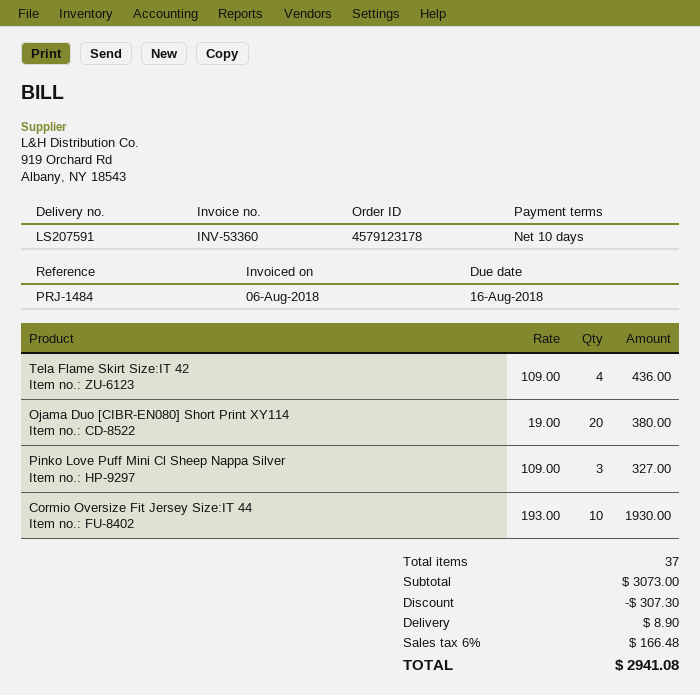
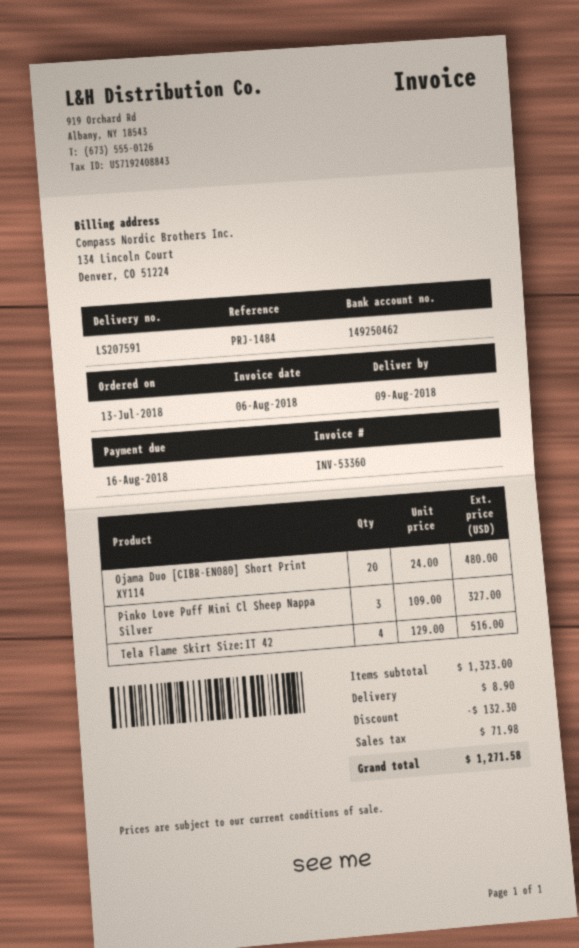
Tela Flame Skirt Size:IT 42: 4 x 109.00 = 436.00 -> 4 x 129.00 = 516.00
Ojama Duo [CIBR-EN080] Short Print XY114: 20 x 19.00 = 380.00 -> 20 x 24.00 = 480.00
Cormio Oversize Fit Jersey Size:IT 44: 10 x 193.00 = 1930.00 -> none
subtotal: 3073.00 -> 1323.00
discount: 307.30 -> 132.30
tax: 166.48 -> 71.98
total: 2941.08 -> 1271.58

